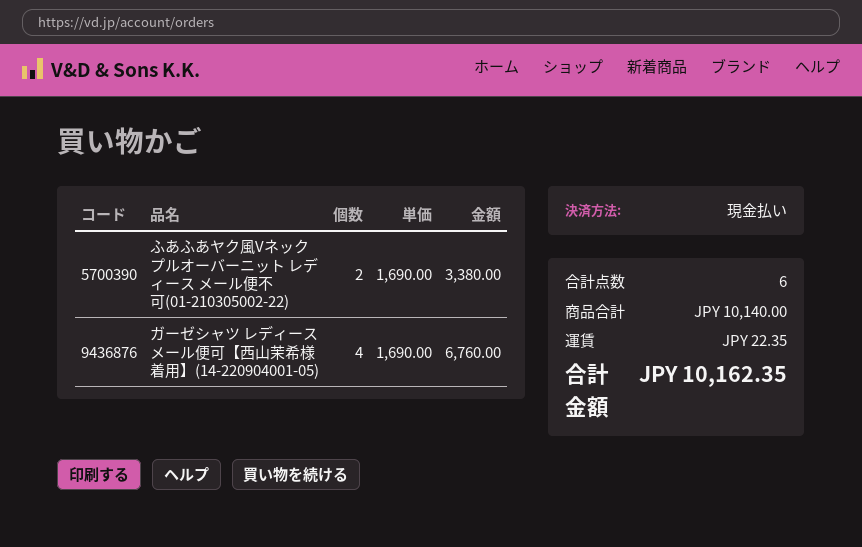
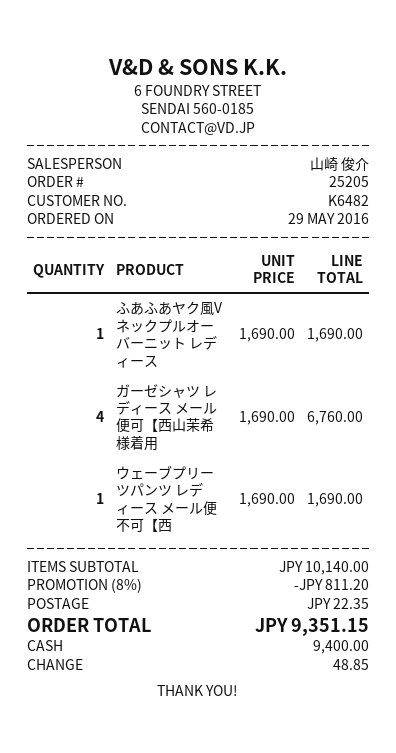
ふあふあヤク風Vネックプルオーバーニット レディース メール便不可(01-210305002-22): 2 x 1690.00 = 3380.00 -> 1 x 1690.00 = 1690.00
ウェーブプリーツパンツ レディース メール便不可【西: none -> 1 x 1690.00 = 1690.00
discount: none -> 8% = 811.20
total: 10162.35 -> 9351.15

